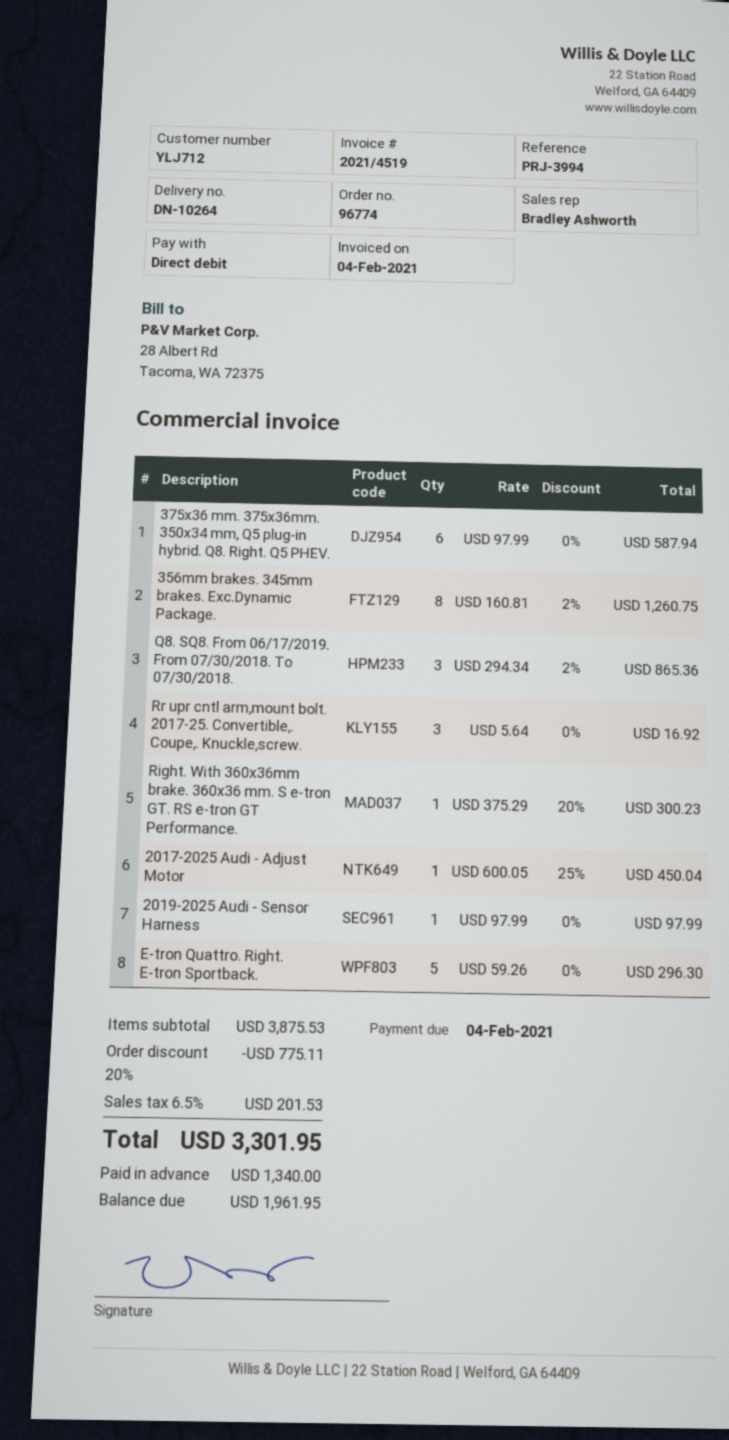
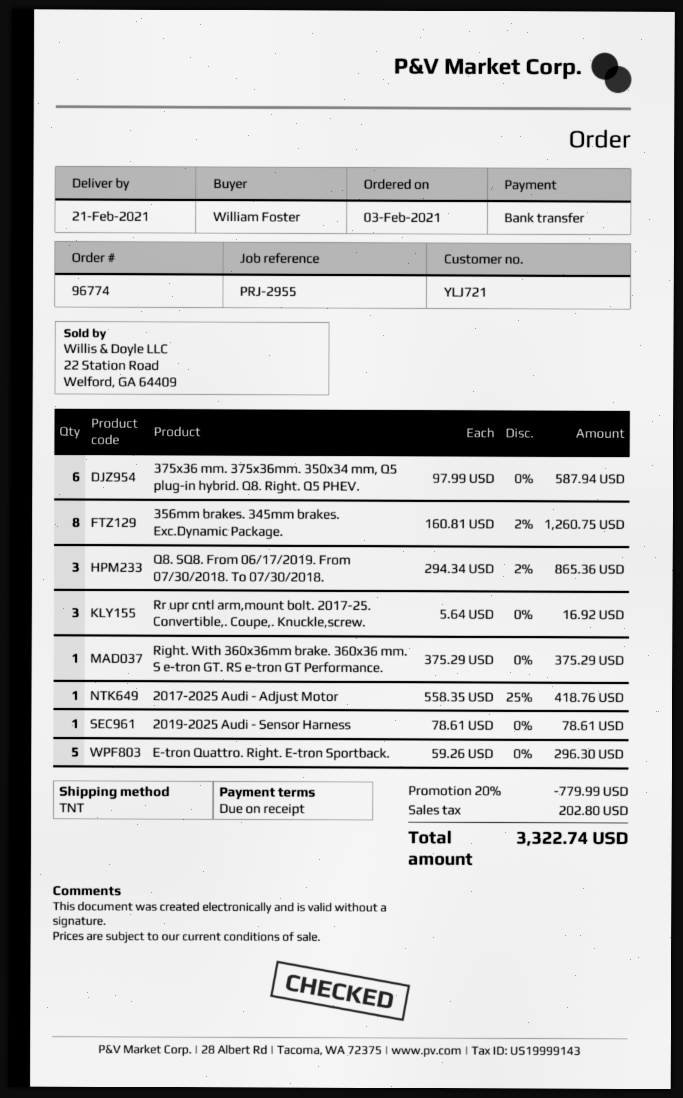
customer number: YLJ712 -> YLJ721
reference: PRJ-3994 -> PRJ-2955
payment method: direct debit -> bank transfer
Right. With 360x36mm brake. 360x36 mm. S e-tron GT. RS e-tron GT Performance.: 1 x 375.29 - 20% = 300.23 -> 1 x 375.29 = 375.29
2017-2025 Audi - Adjust Motor: 1 x 600.05 - 25% = 450.04 -> 1 x 558.35 - 25% = 418.76
2019-2025 Audi - Sensor Harness: 1 x 97.99 = 97.99 -> 1 x 78.61 = 78.61
discount: 20% = 775.11 -> 20% = 779.99
tax: 201.53 -> 202.80
total: 3301.95 -> 3322.74

